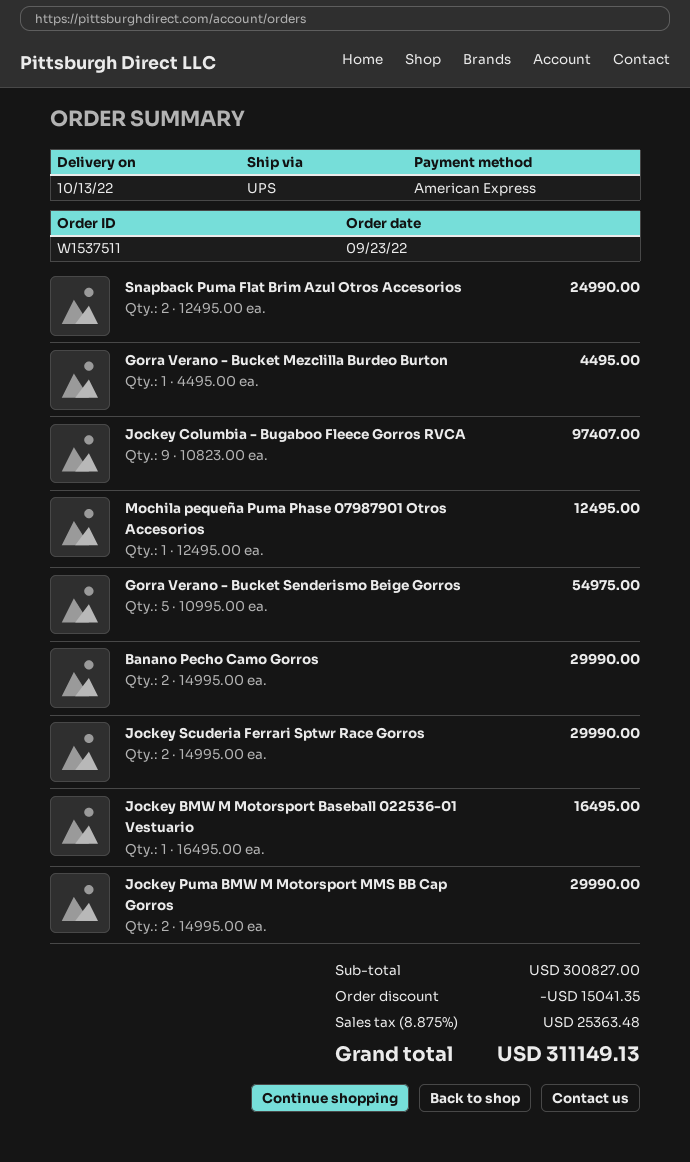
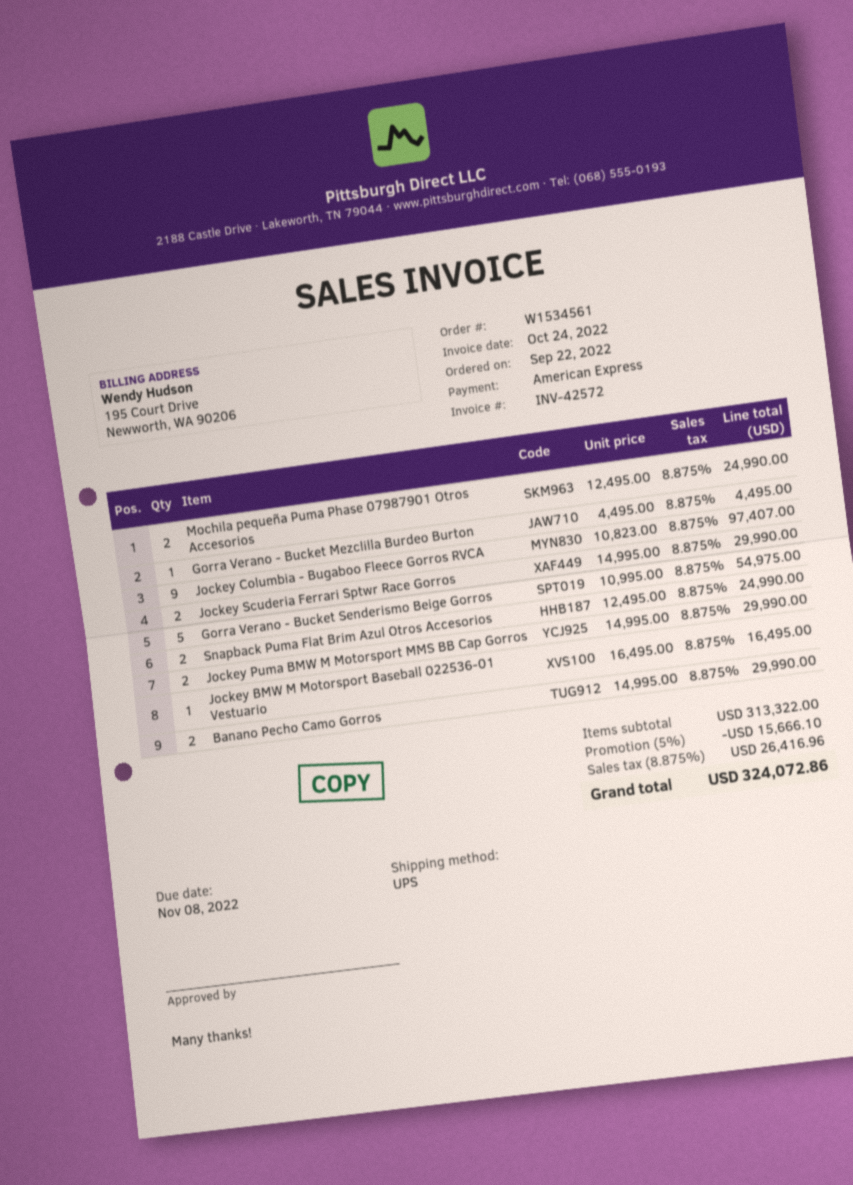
order number: W1537511 -> W1534561
order date: 2022-09-23 -> 2022-09-22
Mochila pequeña Puma Phase 07987901 Otros Accesorios: 1 x 12495.00 = 12495.00 -> 2 x 12495.00 = 24990.00
subtotal: 300827.00 -> 313322.00
discount: 15041.35 -> 15666.10
tax: 8.875% = 25363.48 -> 8.875% = 26416.96
total: 311149.13 -> 324072.86

